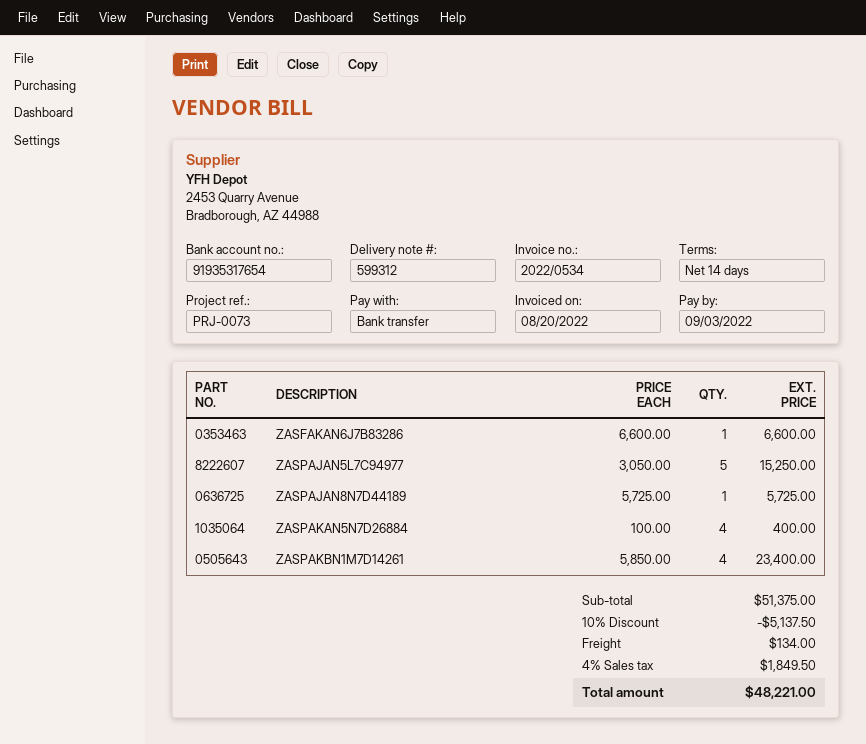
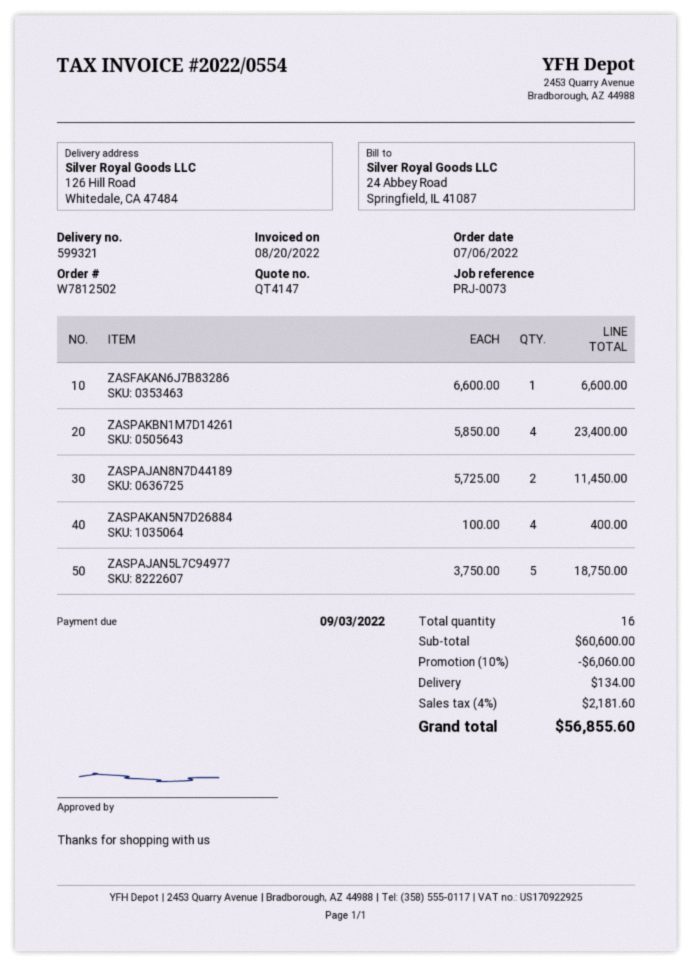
delivery note number: 599312 -> 599321
invoice number: 2022/0534 -> 2022/0554
ZASPAJAN5L7C94977: 5 x 3050.00 = 15250.00 -> 5 x 3750.00 = 18750.00
ZASPAJAN8N7D44189: 1 x 5725.00 = 5725.00 -> 2 x 5725.00 = 11450.00
subtotal: 51375.00 -> 60600.00
discount: 10% = 5137.50 -> 10% = 6060.00
tax: 4% = 1849.50 -> 4% = 2181.60
total: 48221.00 -> 56855.60

